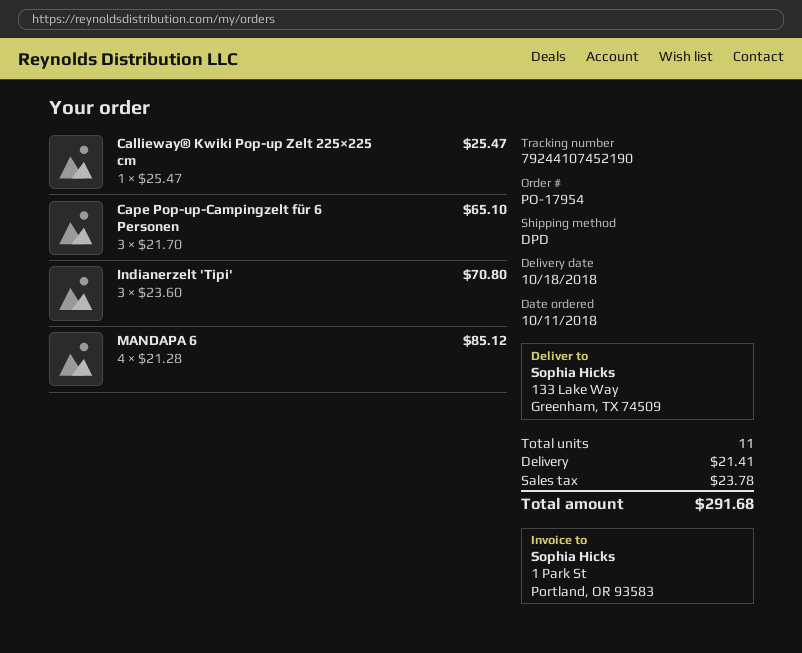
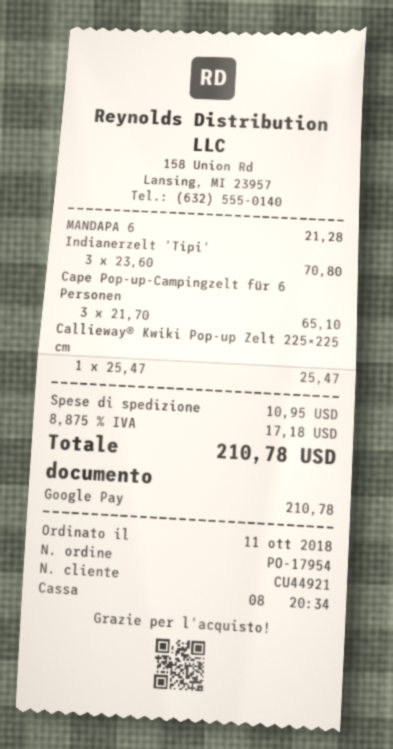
MANDAPA 6: 4 x 21.28 = 85.12 -> 1 x 21.28 = 21.28
shipping: 21.41 -> 10.95
tax: 23.78 -> 17.18
total: 291.68 -> 210.78

